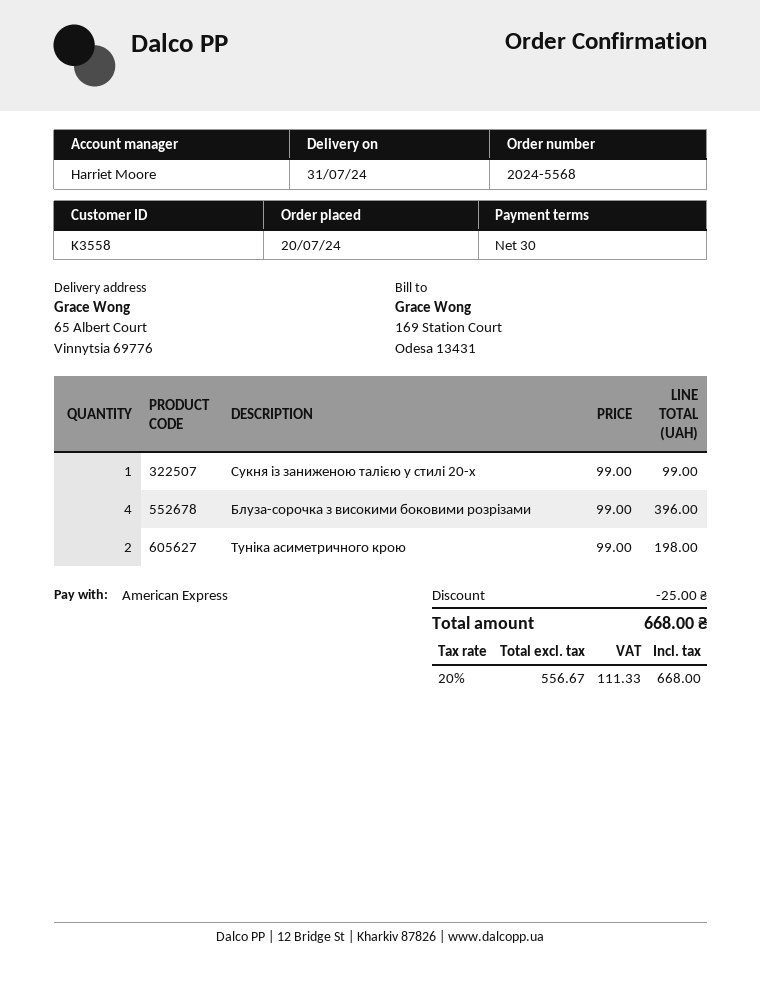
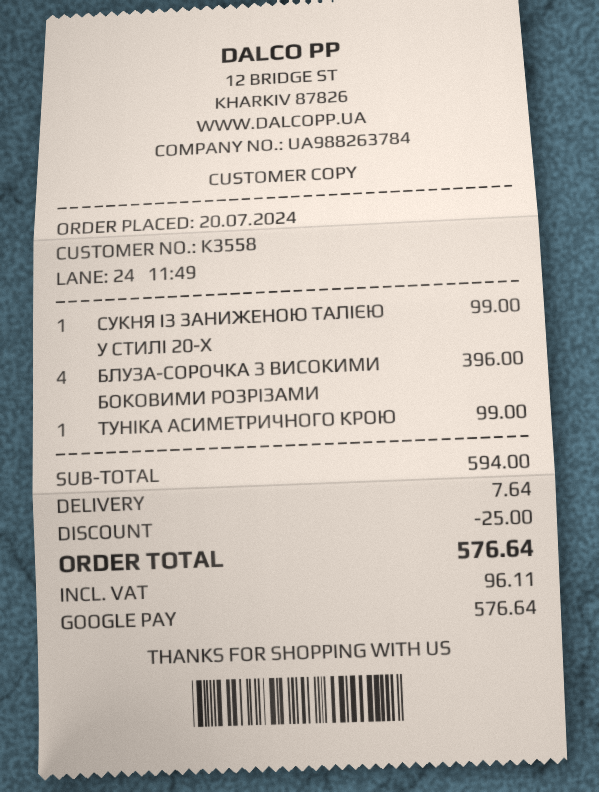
payment method: American Express -> Google Pay
Туніка асиметричного крою: 2 for 198.00 -> 1 for 99.00
shipping: none -> 7.64
tax: 111.33 -> 96.11
total: 668.00 -> 576.64

